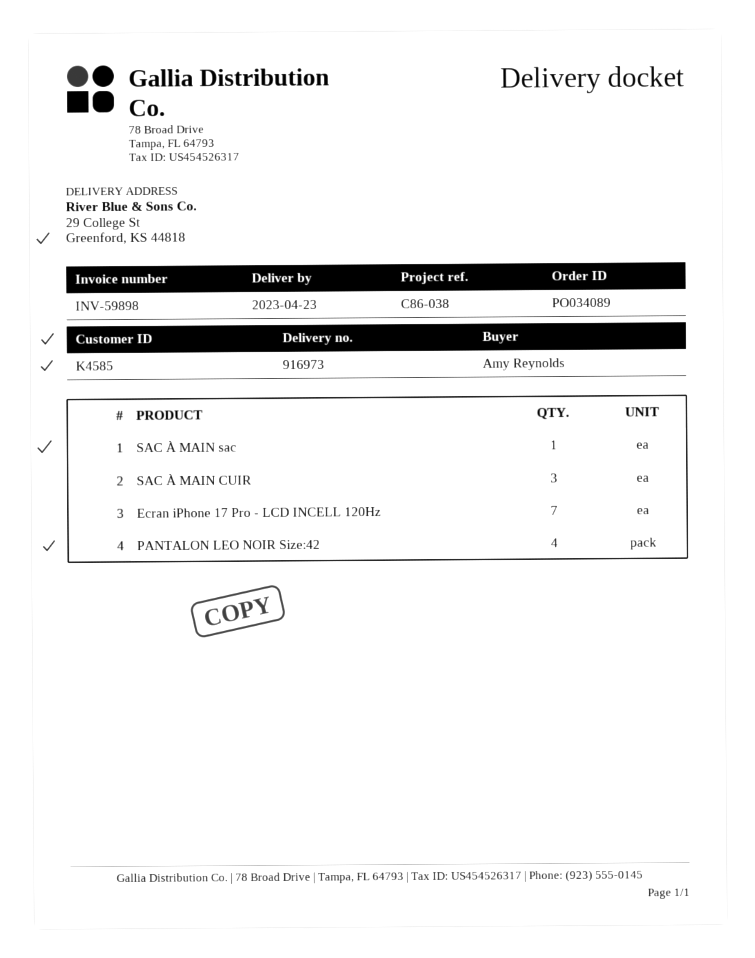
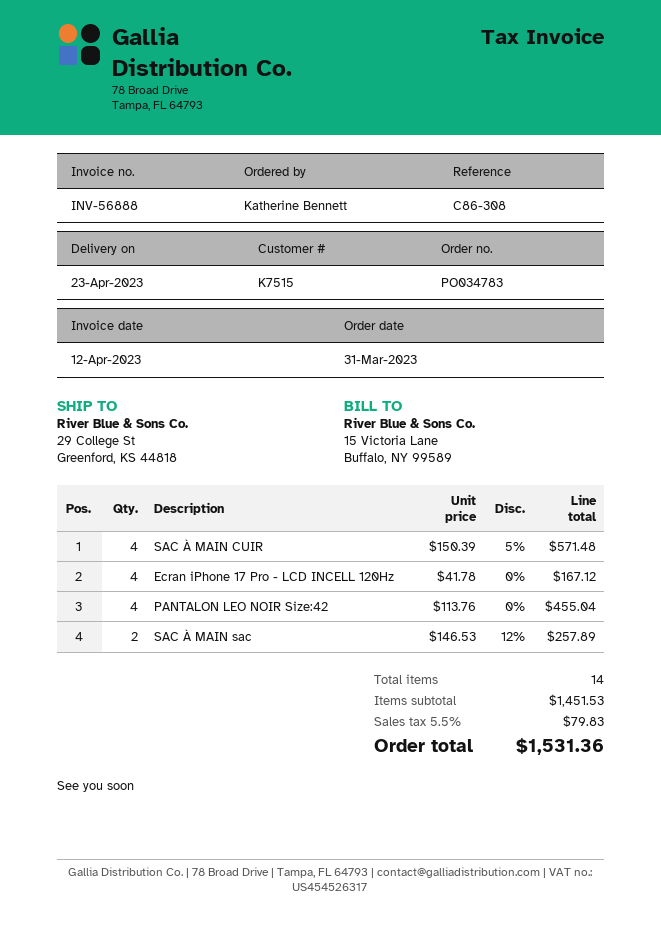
order number: PO034089 -> PO034783
invoice number: INV-59898 -> INV-56888
customer number: K4585 -> K7515
reference: C86-038 -> C86-308
ordered by: Amy Reynolds -> Katherine Bennett
SAC À MAIN sac: 1 -> 2
SAC À MAIN CUIR: 3 -> 4
Ecran iPhone 17 Pro - LCD INCELL 120Hz: 7 -> 4

